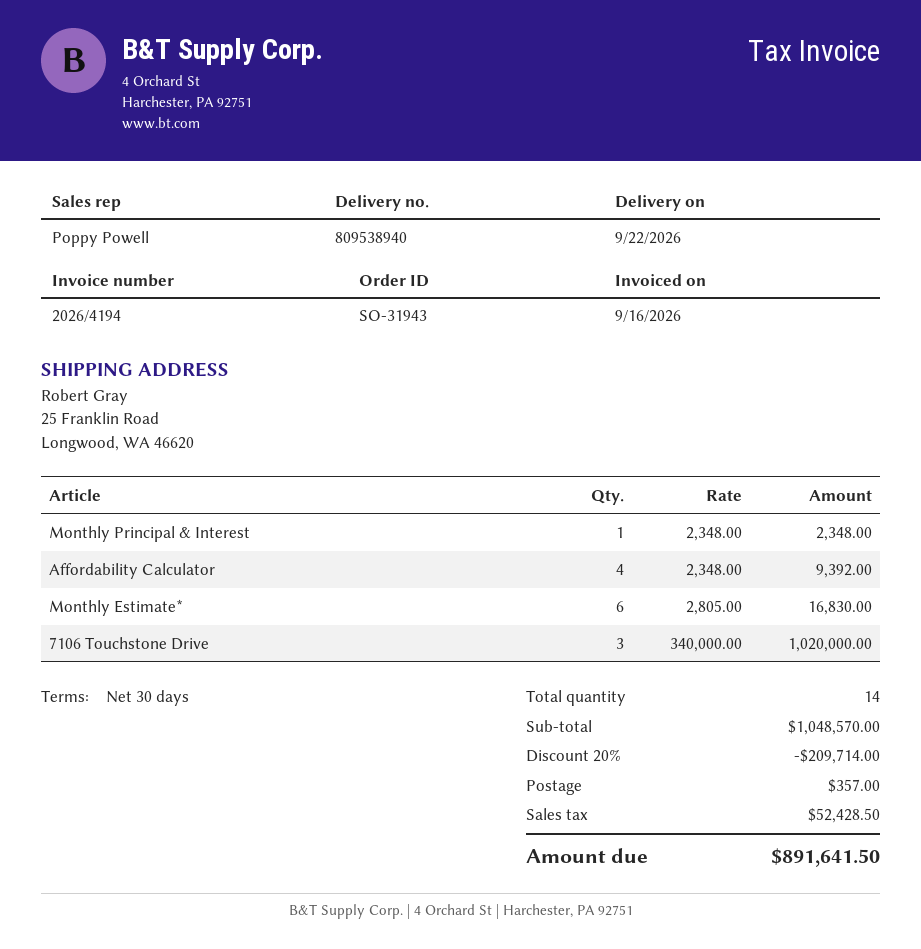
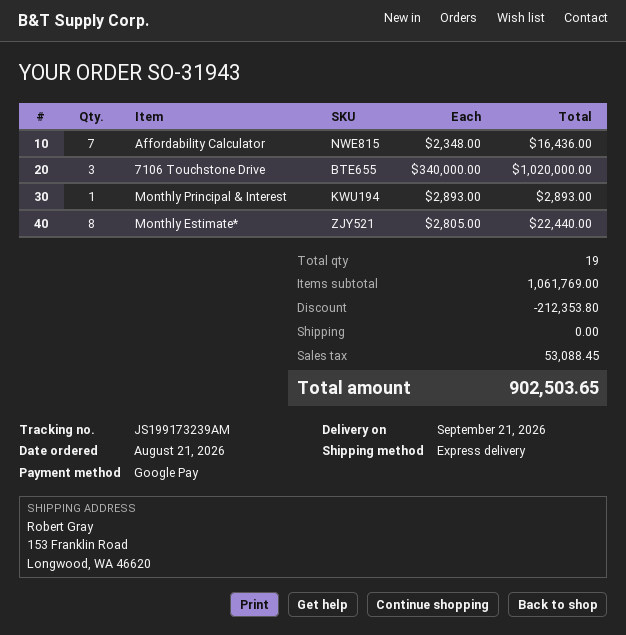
delivery date: 2026-09-22 -> 2026-09-21
ship to: 25 Franklin Road, Longwood, WA 46620 -> 153 Franklin Road, Longwood, WA 46620
Monthly Principal & Interest: 1 x 2348.00 = 2348.00 -> 1 x 2893.00 = 2893.00
Affordability Calculator: 4 x 2348.00 = 9392.00 -> 7 x 2348.00 = 16436.00
Monthly Estimate*: 6 x 2805.00 = 16830.00 -> 8 x 2805.00 = 22440.00
total quantity: 14 -> 19
subtotal: 1048570.00 -> 1061769.00
discount: 209714.00 -> 212353.80
shipping: 357.00 -> 0.00
tax: 52428.50 -> 53088.45
total: 891641.50 -> 902503.65

